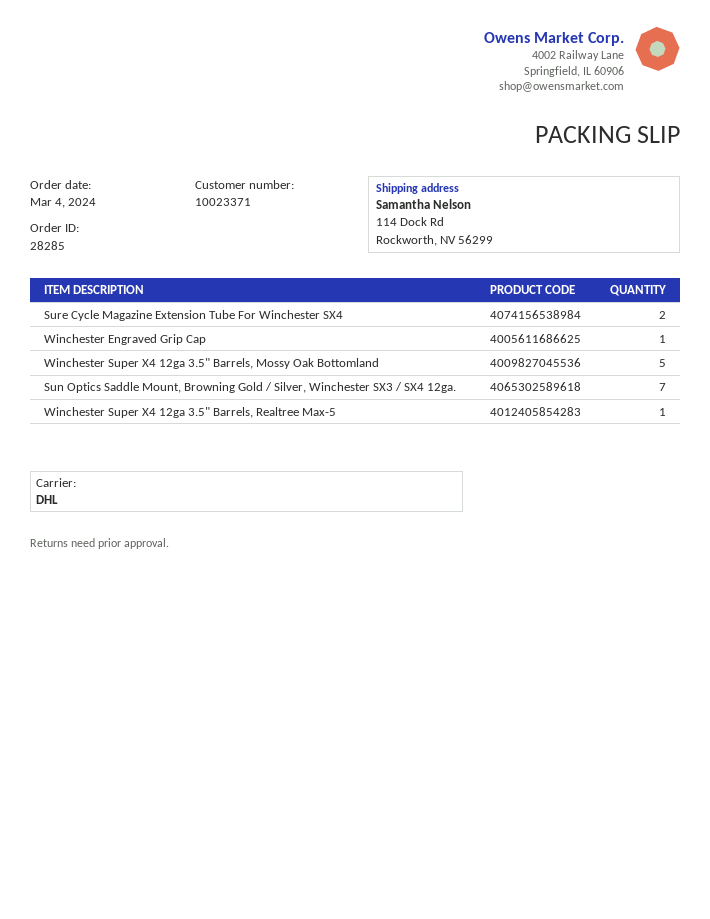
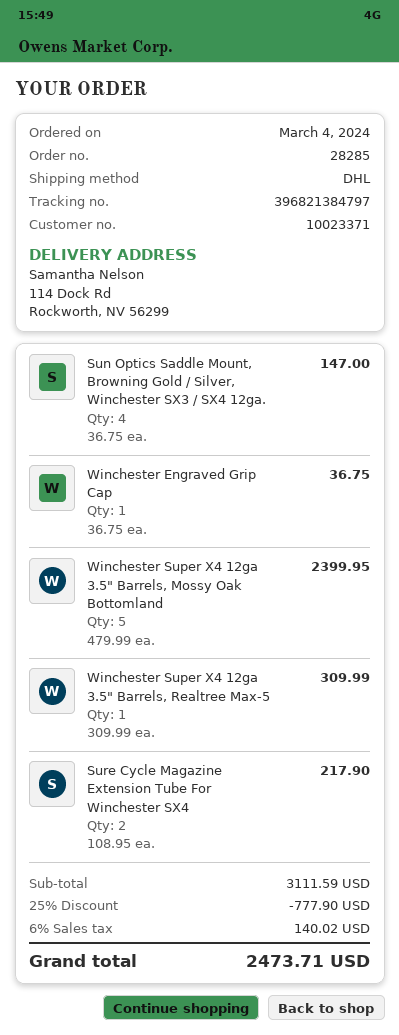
Sun Optics Saddle Mount, Browning Gold / Silver, Winchester SX3 / SX4 12ga.: 7 -> 4

